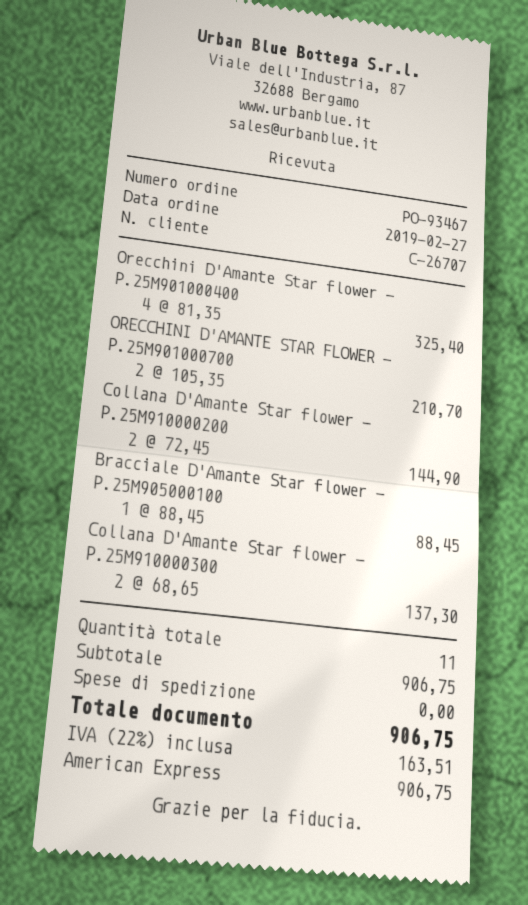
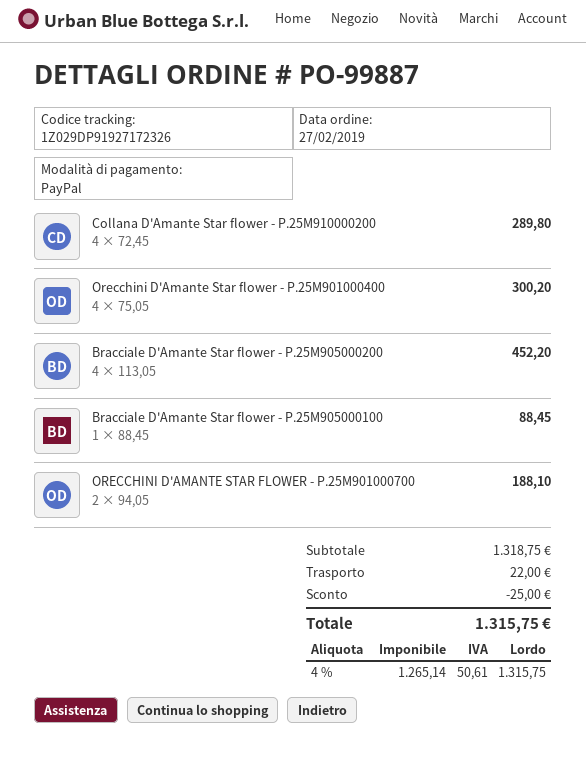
order number: PO-93467 -> PO-99887
payment method: American Express -> PayPal
Orecchini D'Amante Star flower - P.25M901000400: 4 x 81.35 = 325.40 -> 4 x 75.05 = 300.20
ORECCHINI D'AMANTE STAR FLOWER - P.25M901000700: 2 x 105.35 = 210.70 -> 2 x 94.05 = 188.10
Collana D'Amante Star flower - P.25M910000200: 2 x 72.45 = 144.90 -> 4 x 72.45 = 289.80
Collana D'Amante Star flower - P.25M910000300: 2 x 68.65 = 137.30 -> none
Bracciale D'Amante Star flower - P.25M905000200: none -> 4 x 113.05 = 452.20
subtotal: 906.75 -> 1318.75
discount: none -> 25.00
shipping: 0.00 -> 22.00
tax: 22% = 163.51 -> 4% = 50.61
total: 906.75 -> 1315.75

